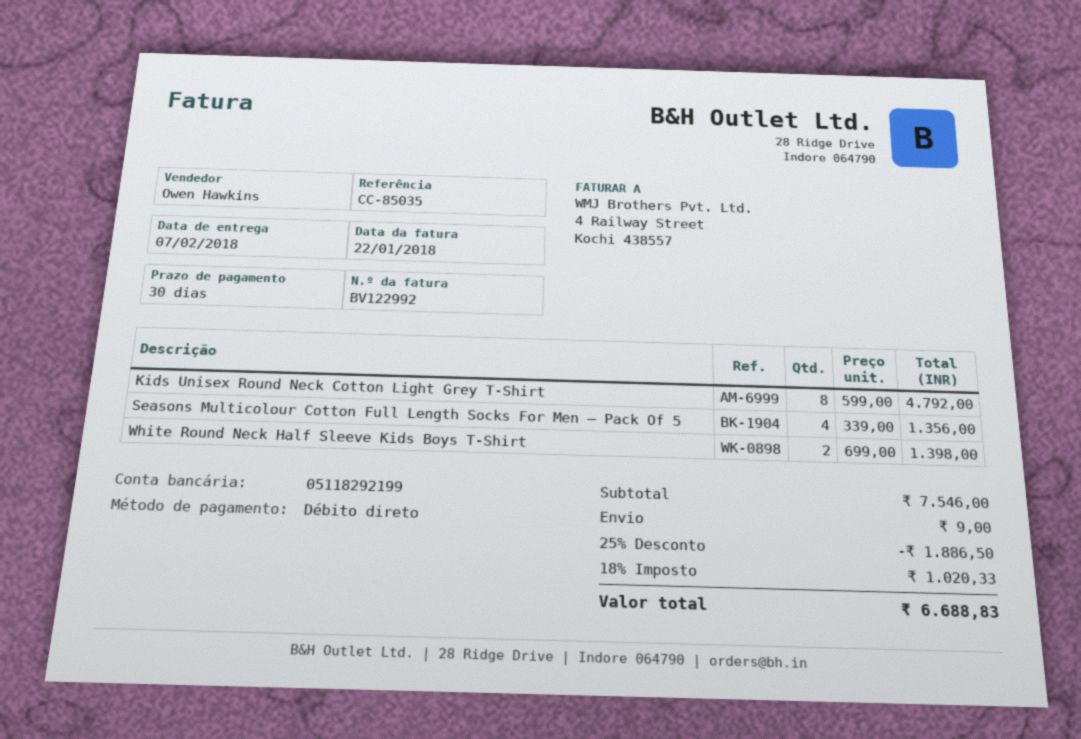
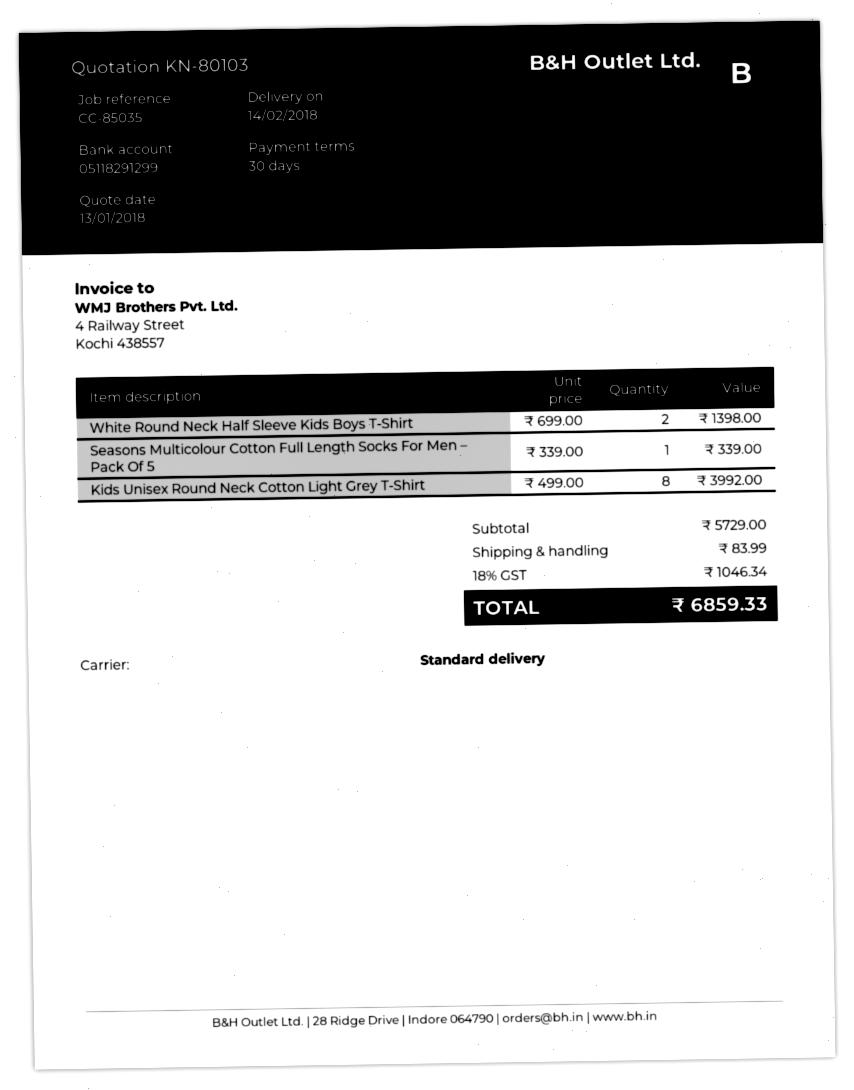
delivery date: 2018-02-07 -> 2018-02-14
bank account: 05118292199 -> 05118291299
Kids Unisex Round Neck Cotton Light Grey T-Shirt: 8 x 599.00 = 4792.00 -> 8 x 499.00 = 3992.00
Seasons Multicolour Cotton Full Length Socks For Men – Pack Of 5: 4 x 339.00 = 1356.00 -> 1 x 339.00 = 339.00
subtotal: 7546.00 -> 5729.00
discount: 25% = 1886.50 -> none
shipping: 9.00 -> 83.99
tax: 18% = 1020.33 -> 18% = 1046.34
total: 6688.83 -> 6859.33

